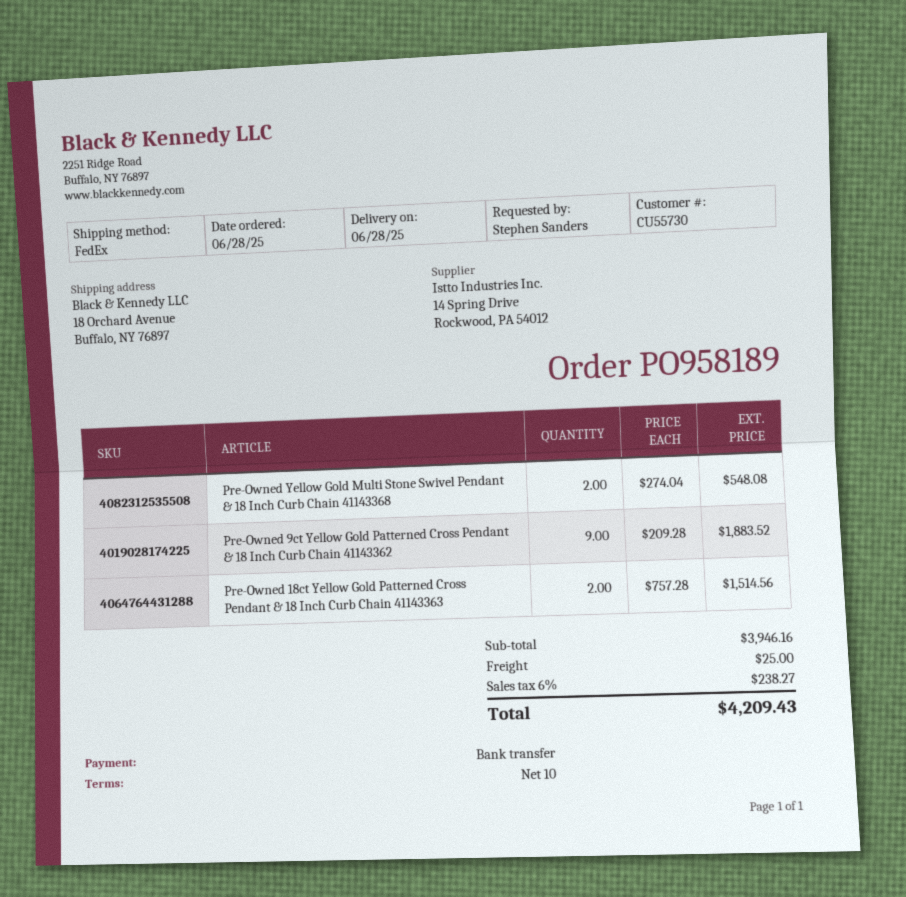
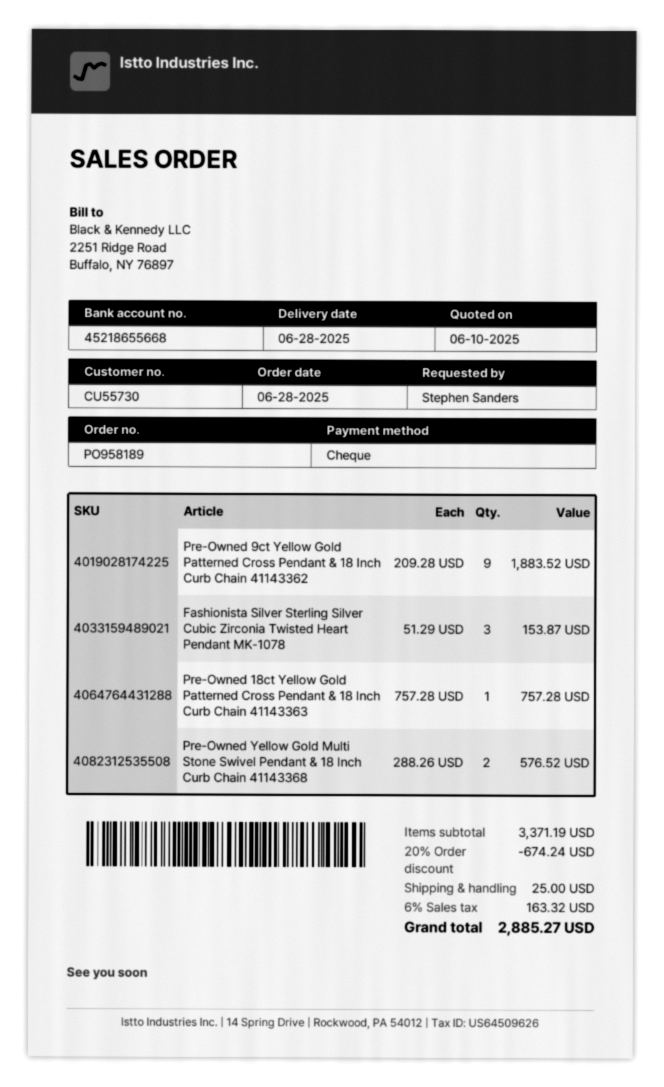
payment method: bank transfer -> cheque
Pre-Owned Yellow Gold Multi Stone Swivel Pendant & 18 Inch Curb Chain 41143368: 2 x 274.04 = 548.08 -> 2 x 288.26 = 576.52
Pre-Owned 18ct Yellow Gold Patterned Cross Pendant & 18 Inch Curb Chain 41143363: 2 x 757.28 = 1514.56 -> 1 x 757.28 = 757.28
Fashionista Silver Sterling Silver Cubic Zirconia Twisted Heart Pendant MK-1078: none -> 3 x 51.29 = 153.87
subtotal: 3946.16 -> 3371.19
discount: none -> 20% = 674.24
tax: 6% = 238.27 -> 6% = 163.32
total: 4209.43 -> 2885.27

